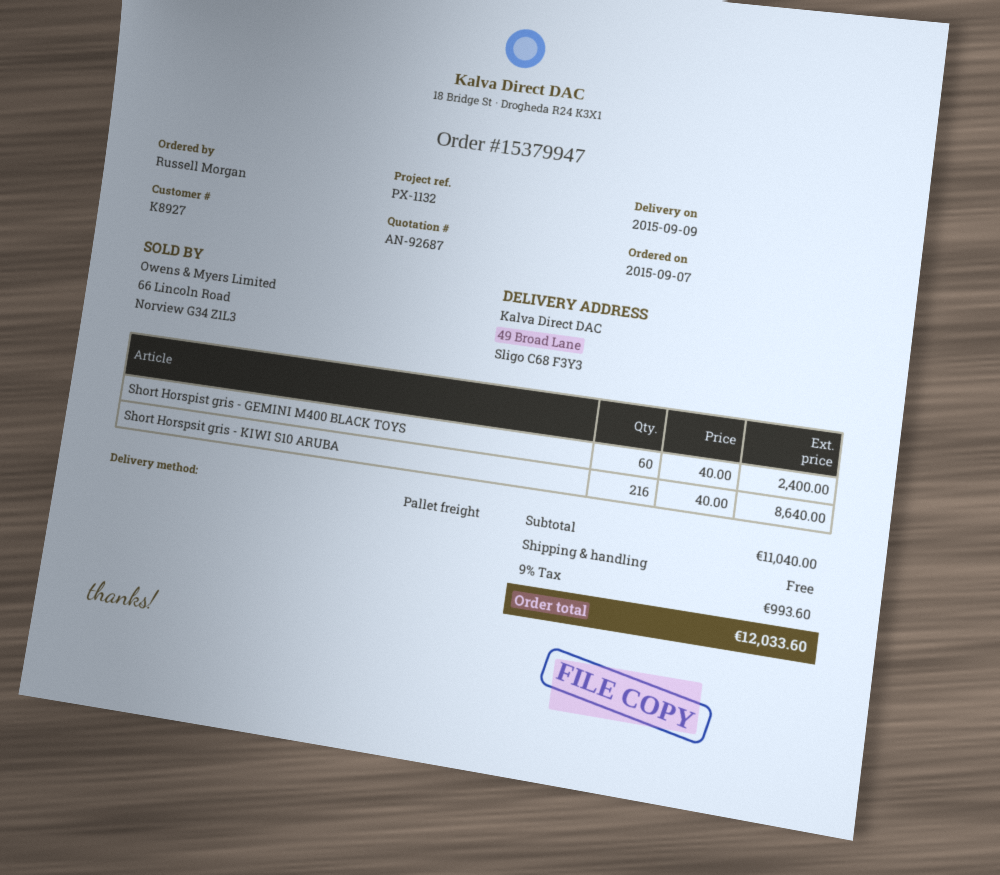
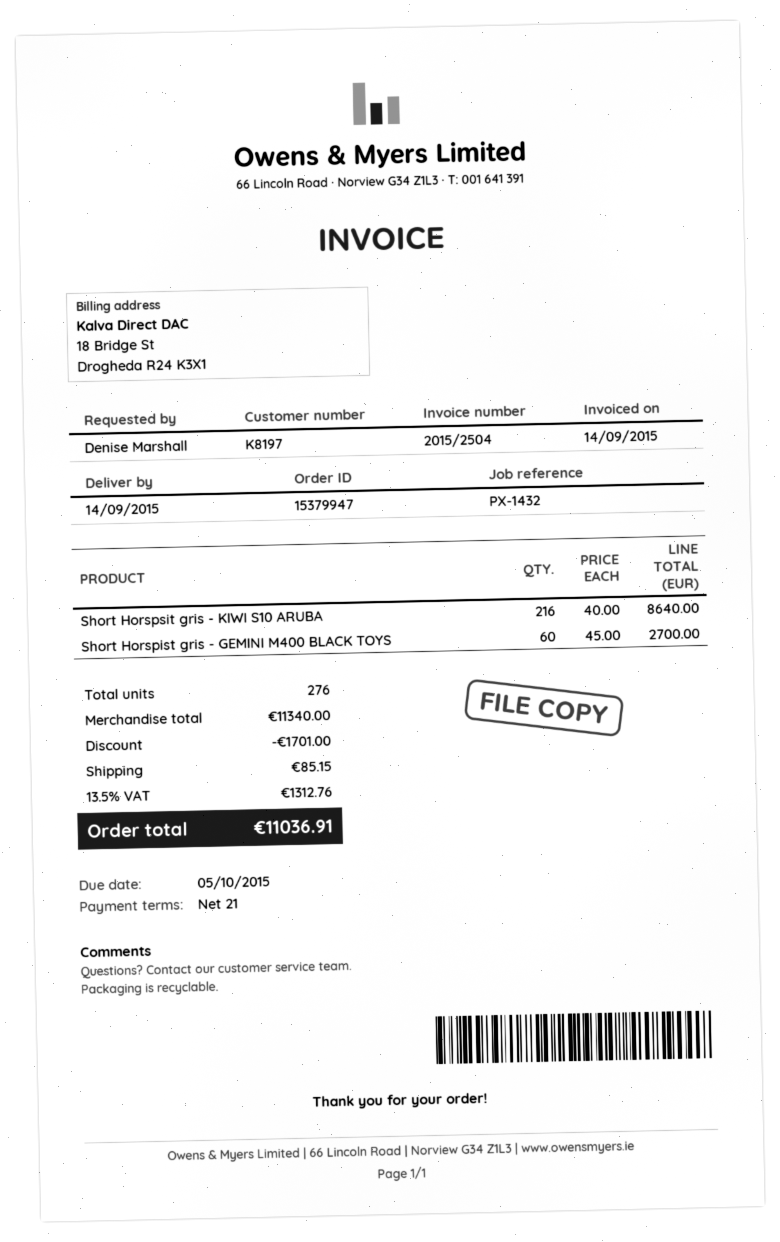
delivery date: 2015-09-09 -> 2015-09-14
customer number: K8927 -> K8197
reference: PX-1132 -> PX-1432
ordered by: Russell Morgan -> Denise Marshall
Short Horspist gris - GEMINI M400 BLACK TOYS: 60 x 40.00 = 2400.00 -> 60 x 45.00 = 2700.00
subtotal: 11040.00 -> 11340.00
discount: none -> 1701.00
shipping: 0.00 -> 85.15
tax: 9% = 993.60 -> 13.5% = 1312.76
total: 12033.60 -> 11036.91

